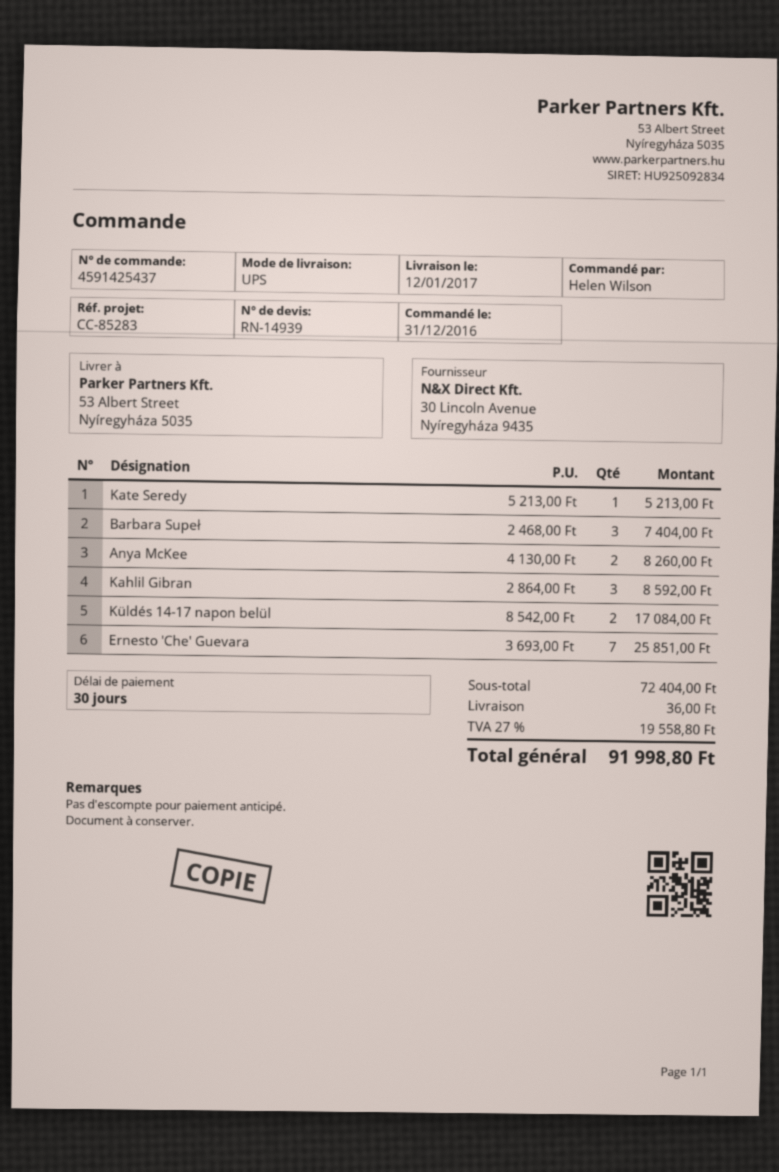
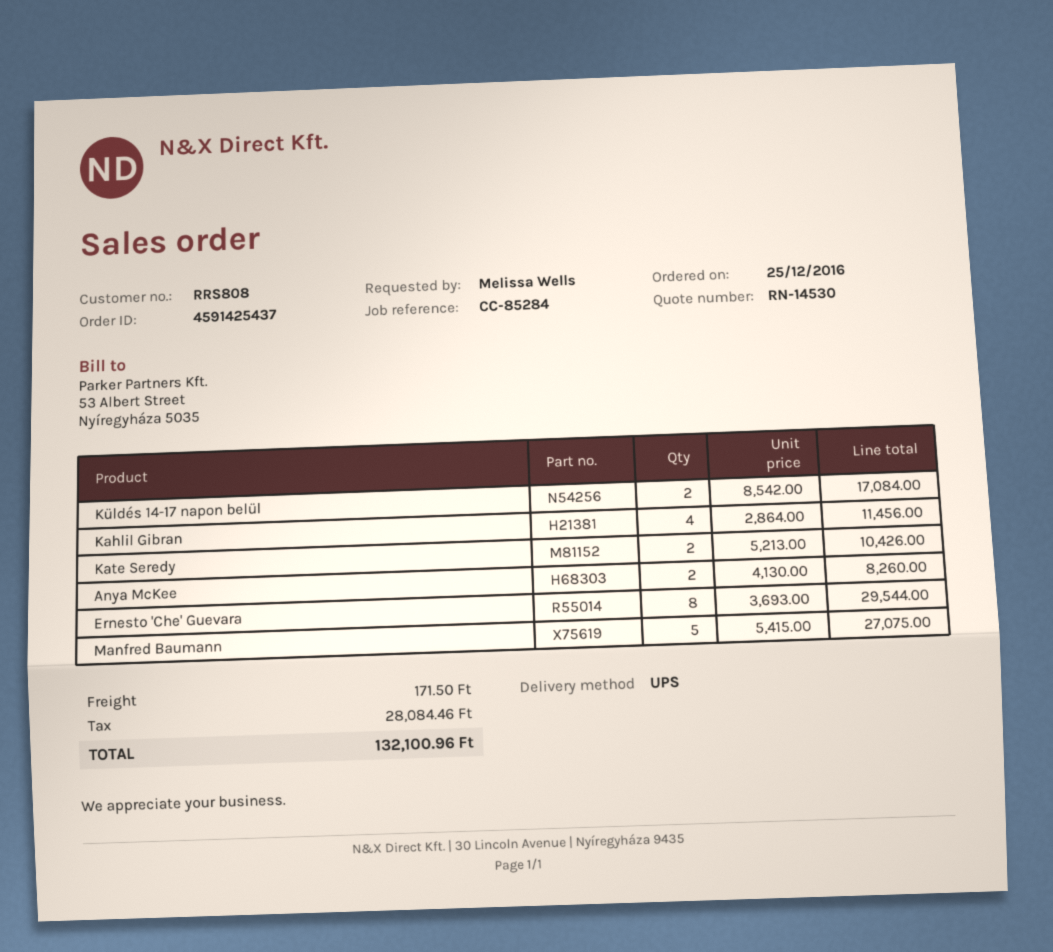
quote number: RN-14939 -> RN-14530
order date: 2016-12-31 -> 2016-12-25
reference: CC-85283 -> CC-85284
ordered by: Helen Wilson -> Melissa Wells
Kate Seredy: 1 x 5213.00 = 5213.00 -> 2 x 5213.00 = 10426.00
Barbara Supeł: 3 x 2468.00 = 7404.00 -> none
Kahlil Gibran: 3 x 2864.00 = 8592.00 -> 4 x 2864.00 = 11456.00
Ernesto 'Che' Guevara: 7 x 3693.00 = 25851.00 -> 8 x 3693.00 = 29544.00
Manfred Baumann: none -> 5 x 5415.00 = 27075.00
shipping: 36.00 -> 171.50
tax: 19558.80 -> 28084.46
total: 91998.80 -> 132100.96

